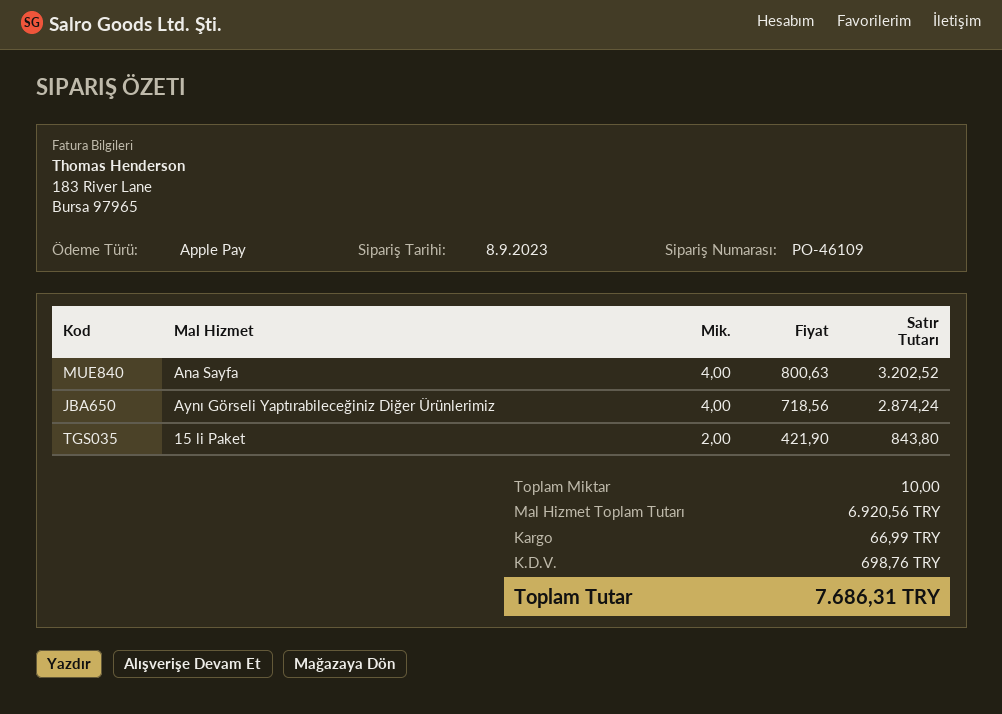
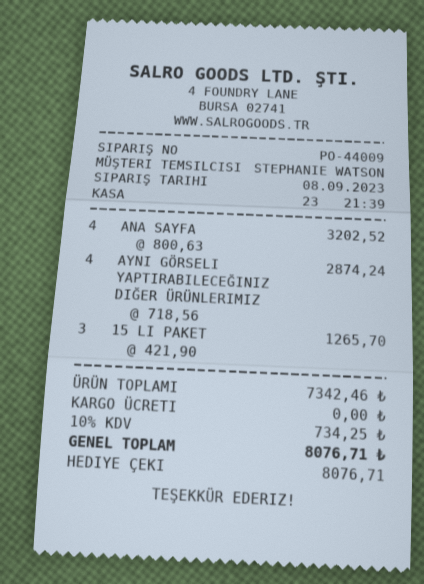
order number: PO-46109 -> PO-44009
payment method: Apple Pay -> gift card
15 li Paket: 2 x 421.90 = 843.80 -> 3 x 421.90 = 1265.70
subtotal: 6920.56 -> 7342.46
shipping: 66.99 -> 0.00
tax: 698.76 -> 734.25
total: 7686.31 -> 8076.71

